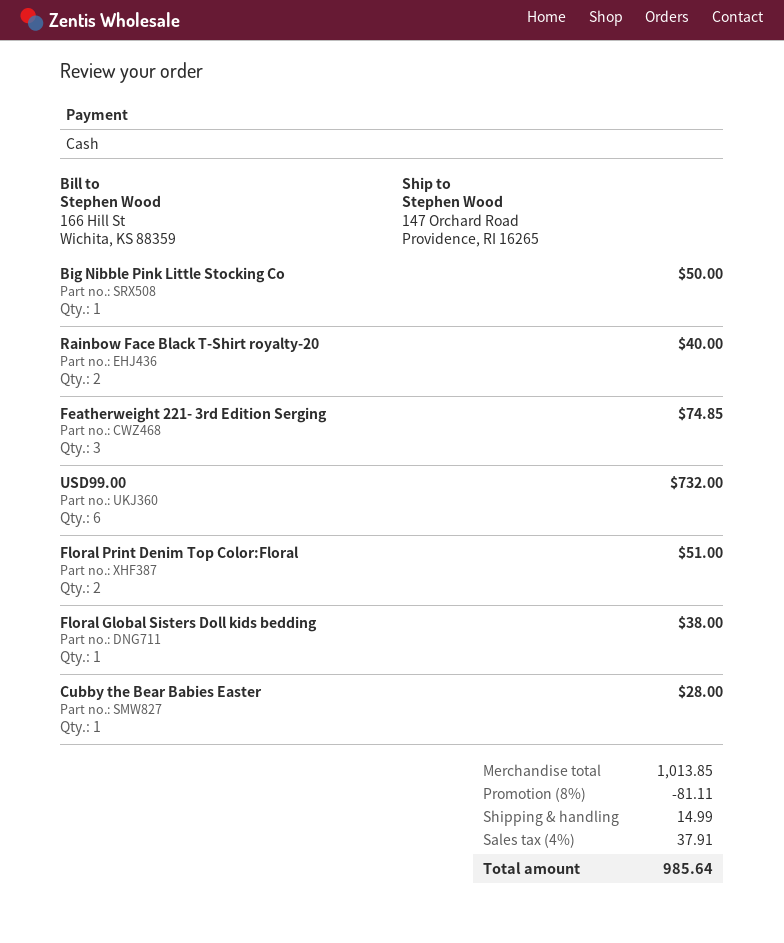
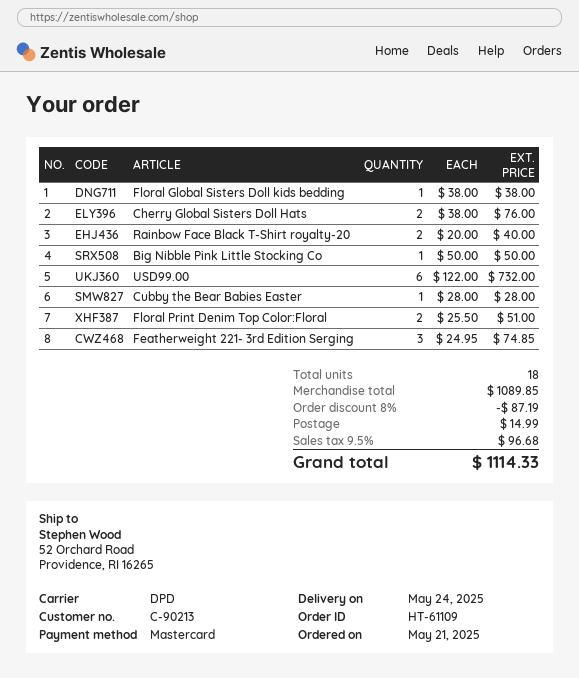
payment method: cash -> Mastercard
ship to: 147 Orchard Road, Providence, RI 16265 -> 52 Orchard Road, Providence, RI 16265
Cherry Global Sisters Doll Hats: none -> 2 for 76.00
subtotal: 1013.85 -> 1089.85
discount: 8% = 81.11 -> 8% = 87.19
tax: 4% = 37.91 -> 9.5% = 96.68
total: 985.64 -> 1114.33

